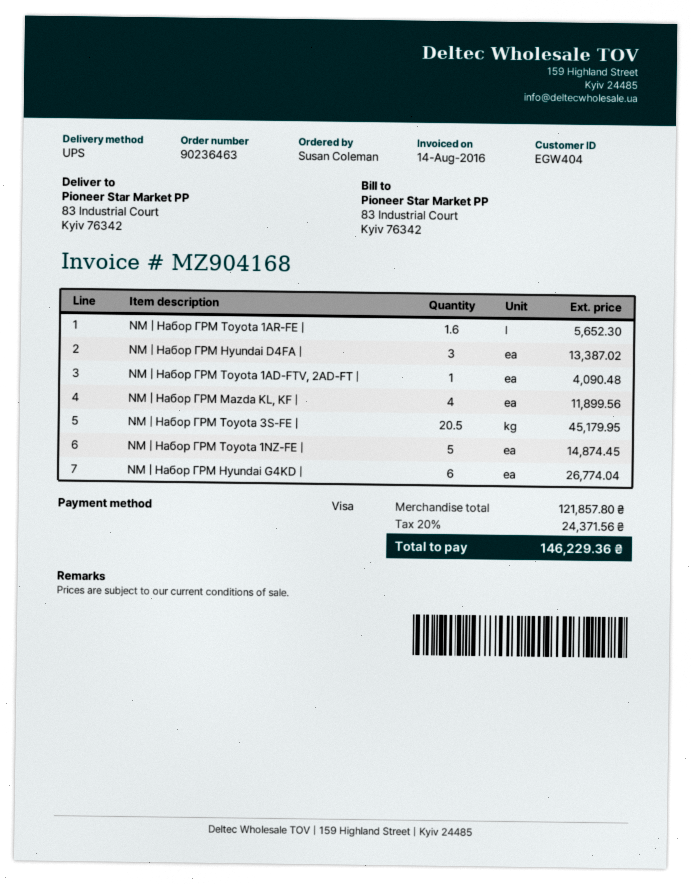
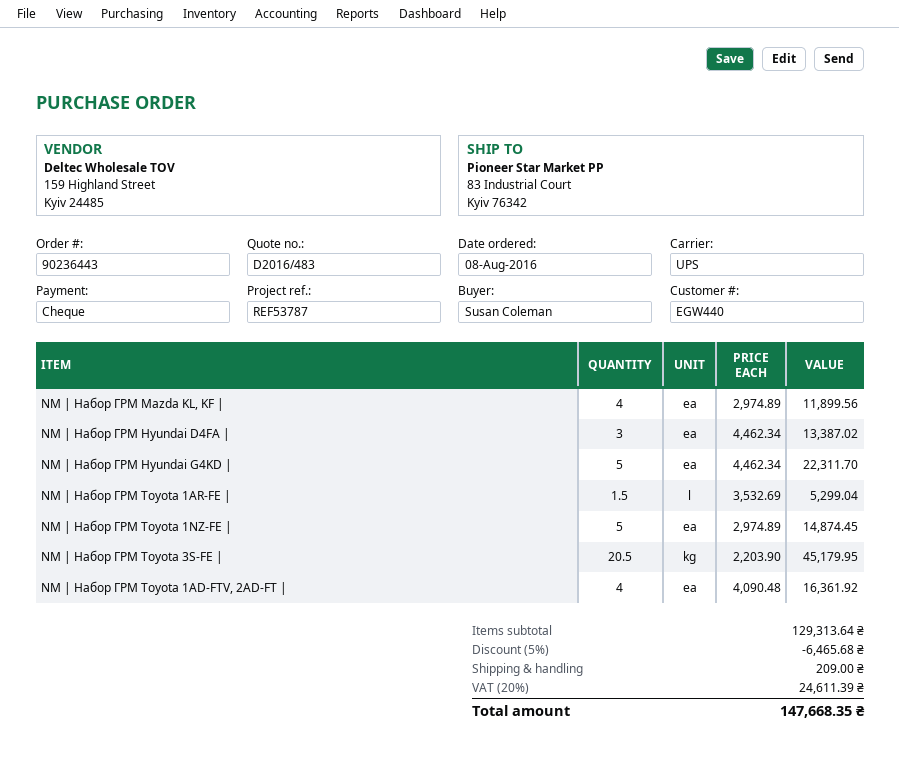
order number: 90236463 -> 90236443
customer number: EGW404 -> EGW440
payment method: Visa -> cheque
NM | Набор ГРМ Toyota 1AR-FE |: 1.6 for 5652.30 -> 1.5 for 5299.04
NM | Набор ГРМ Toyota 1AD-FTV, 2AD-FT |: 1 for 4090.48 -> 4 for 16361.92
NM | Набор ГРМ Hyundai G4KD |: 6 for 26774.04 -> 5 for 22311.70
subtotal: 121857.80 -> 129313.64
discount: none -> 5% = 6465.68
shipping: none -> 209.00
tax: 20% = 24371.56 -> 20% = 24611.39
total: 146229.36 -> 147668.35

